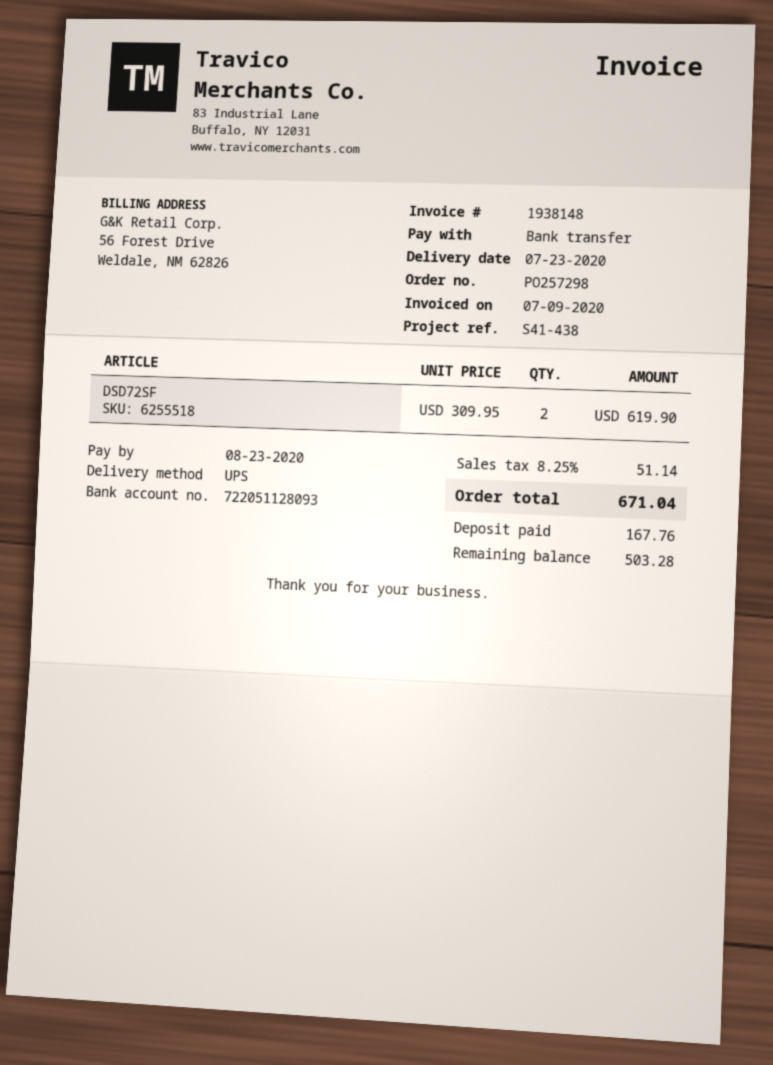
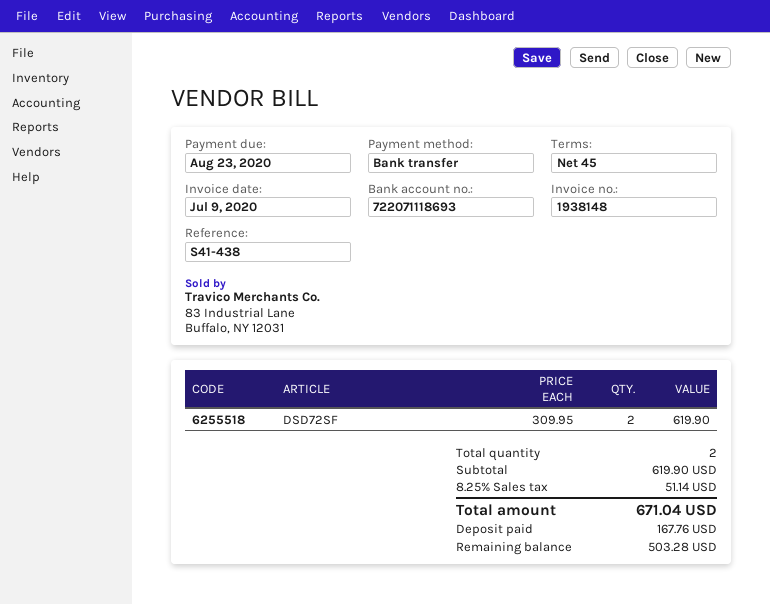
bank account: 722051128093 -> 722071118693

